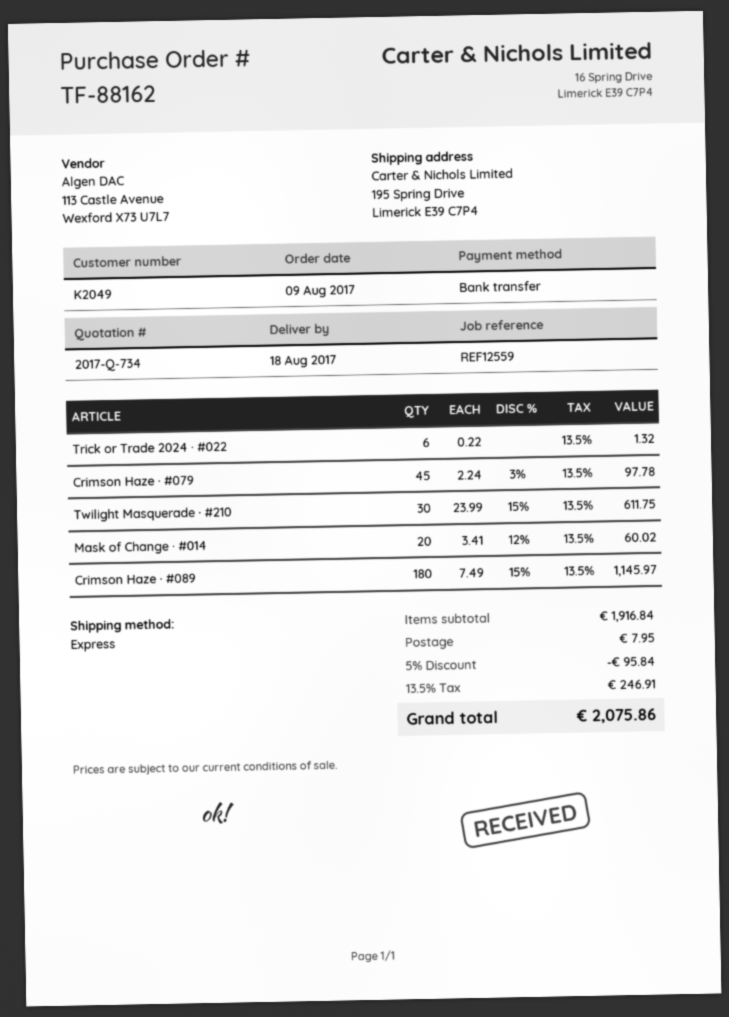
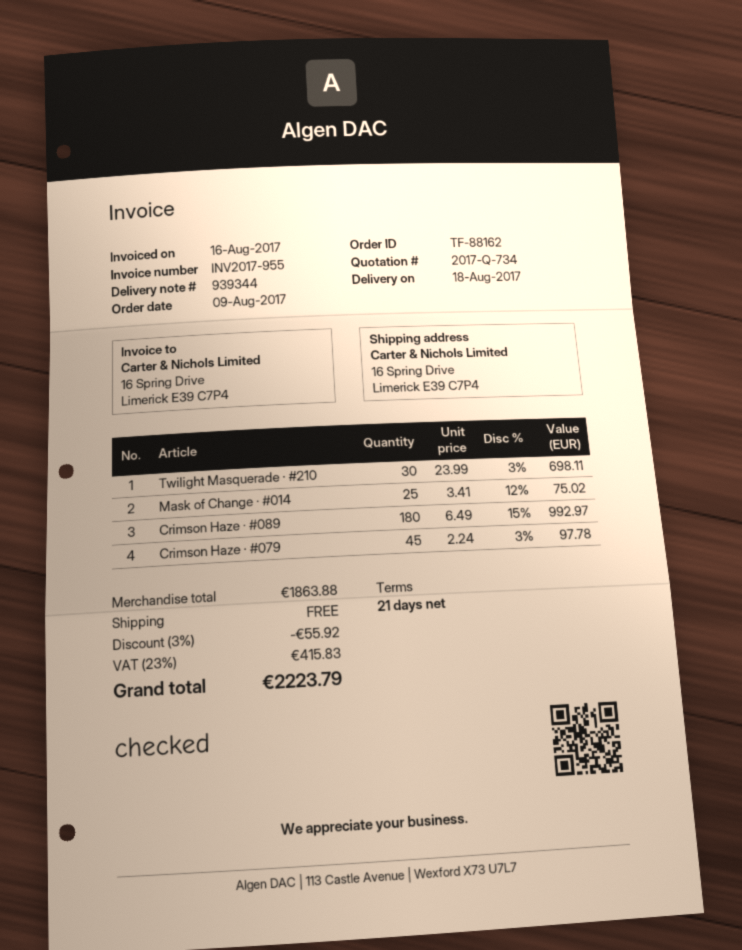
ship to: 195 Spring Drive, Limerick E39 C7P4 -> 16 Spring Drive, Limerick E39 C7P4
Trick or Trade 2024 · #022: 6 x 0.22 = 1.32 -> none
Twilight Masquerade · #210: 30 x 23.99 - 15% = 611.75 -> 30 x 23.99 - 3% = 698.11
Mask of Change · #014: 20 x 3.41 - 12% = 60.02 -> 25 x 3.41 - 12% = 75.02
Crimson Haze · #089: 180 x 7.49 - 15% = 1145.97 -> 180 x 6.49 - 15% = 992.97
subtotal: 1916.84 -> 1863.88
discount: 5% = 95.84 -> 3% = 55.92
shipping: 7.95 -> 0.00
tax: 13.5% = 246.91 -> 23% = 415.83
total: 2075.86 -> 2223.79

